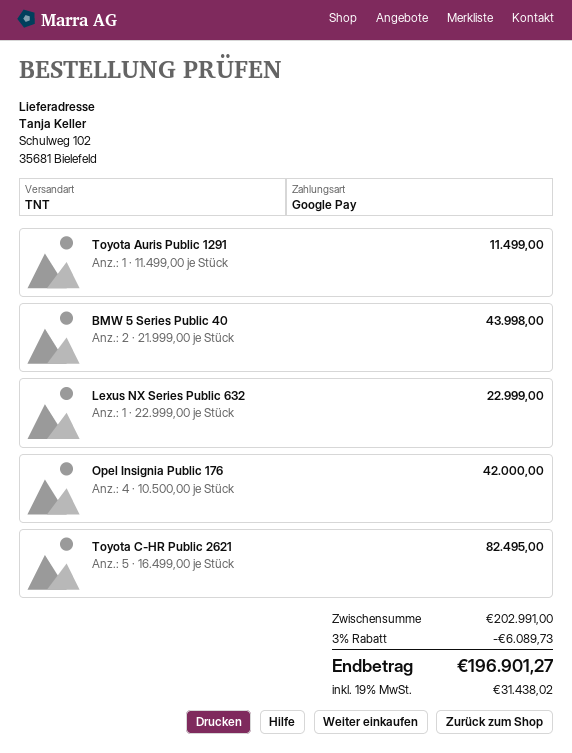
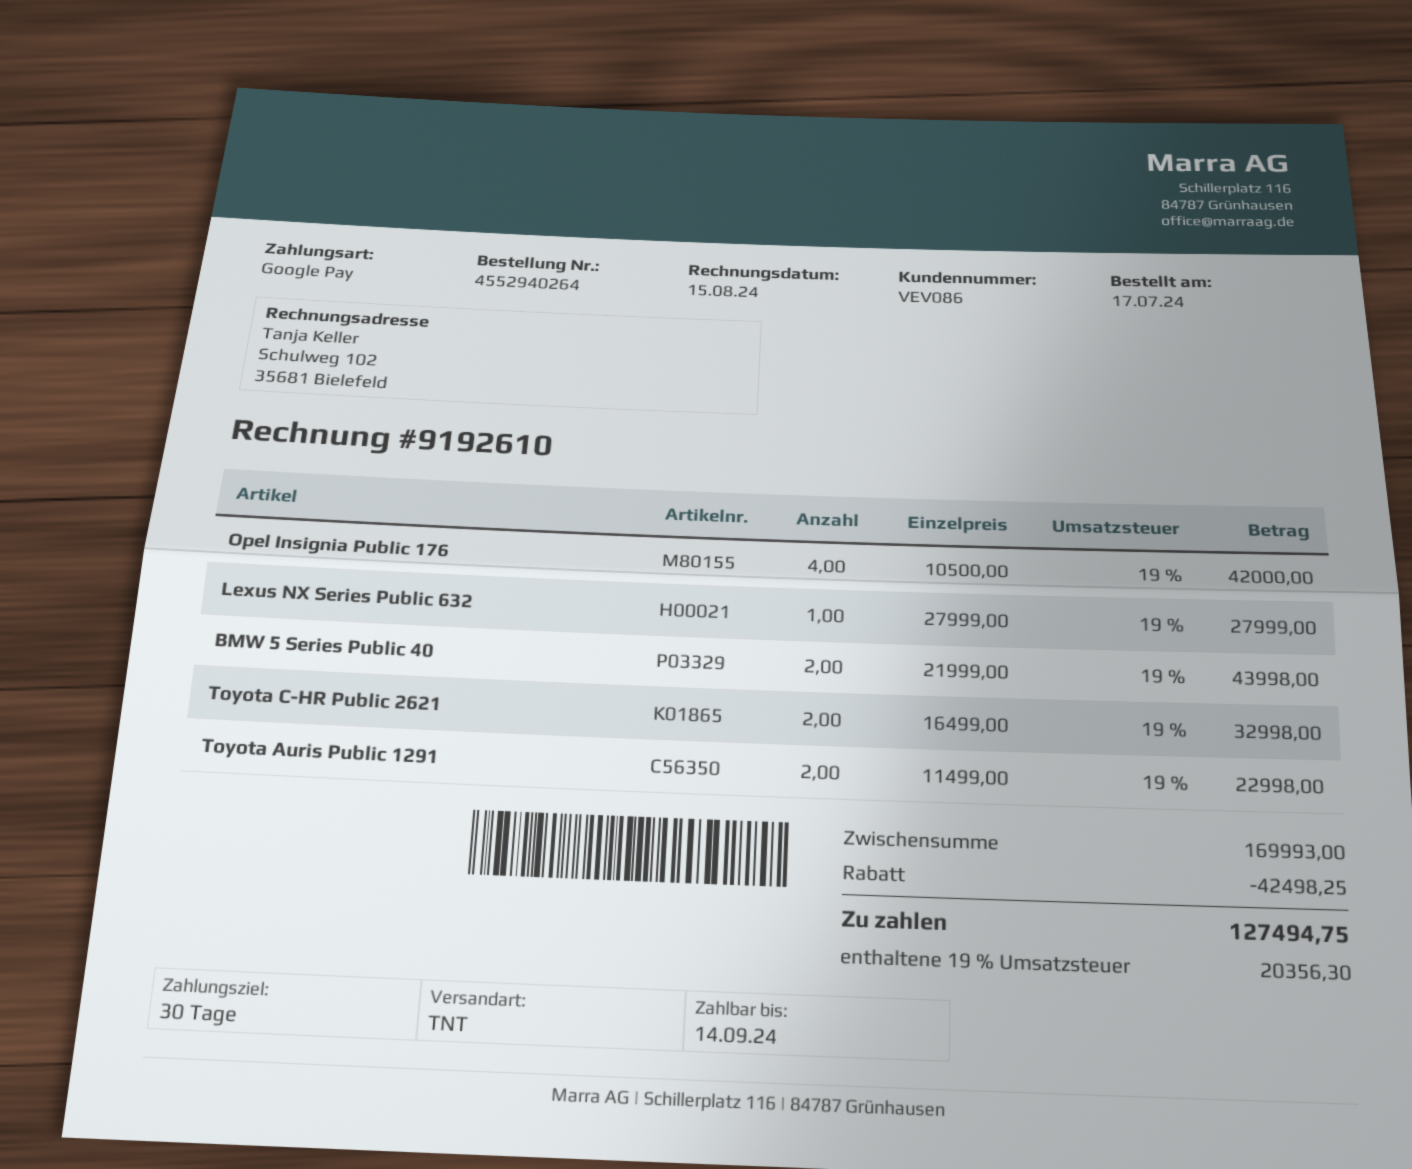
Toyota Auris Public 1291: 1 x 11499.00 = 11499.00 -> 2 x 11499.00 = 22998.00
Lexus NX Series Public 632: 1 x 22999.00 = 22999.00 -> 1 x 27999.00 = 27999.00
Toyota C-HR Public 2621: 5 x 16499.00 = 82495.00 -> 2 x 16499.00 = 32998.00
subtotal: 202991.00 -> 169993.00
discount: 6089.73 -> 42498.25
tax: 19% = 31438.02 -> 19% = 20356.30
total: 196901.27 -> 127494.75

